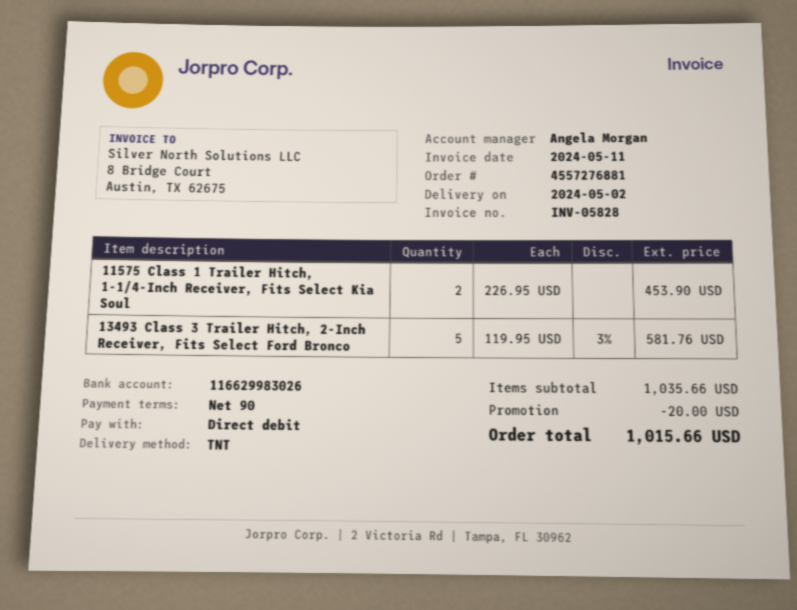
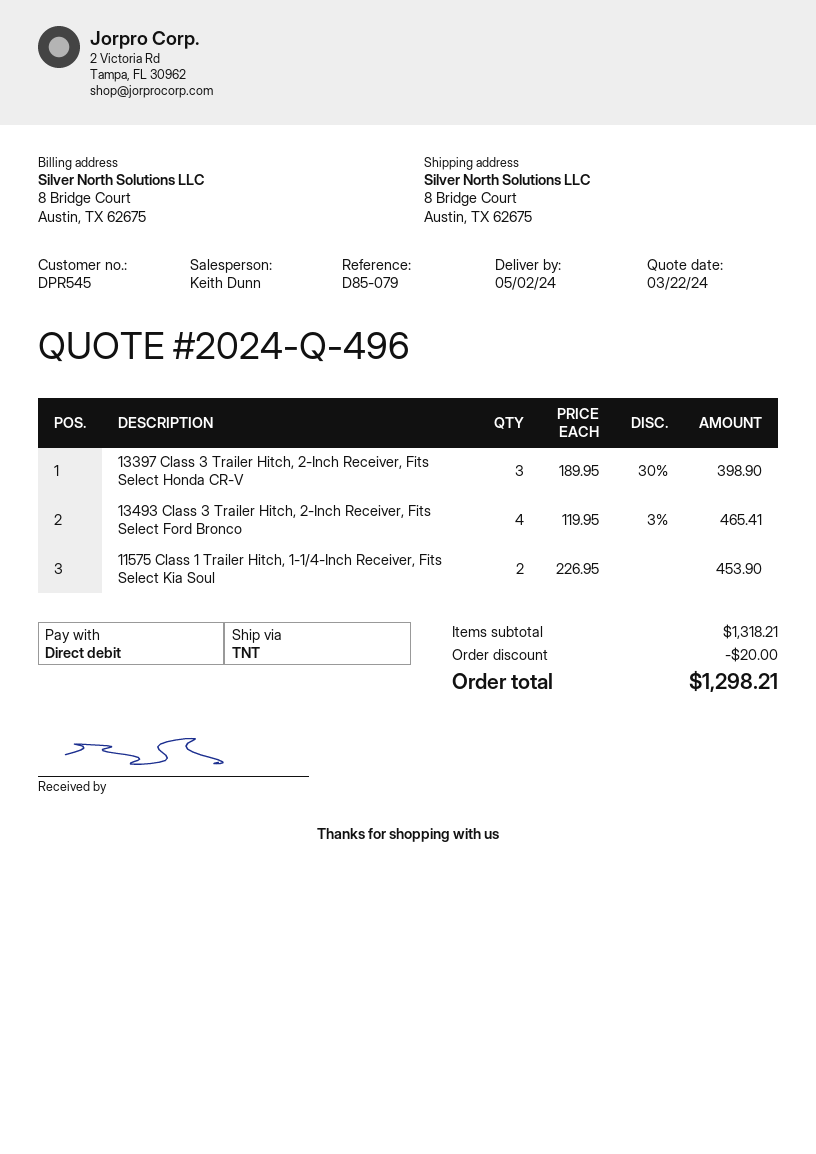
sales rep: Angela Morgan -> Keith Dunn
13493 Class 3 Trailer Hitch, 2-Inch Receiver, Fits Select Ford Bronco: 5 x 119.95 - 3% = 581.76 -> 4 x 119.95 - 3% = 465.41
13397 Class 3 Trailer Hitch, 2-Inch Receiver, Fits Select Honda CR-V: none -> 3 x 189.95 - 30% = 398.90
subtotal: 1035.66 -> 1318.21
total: 1015.66 -> 1298.21

